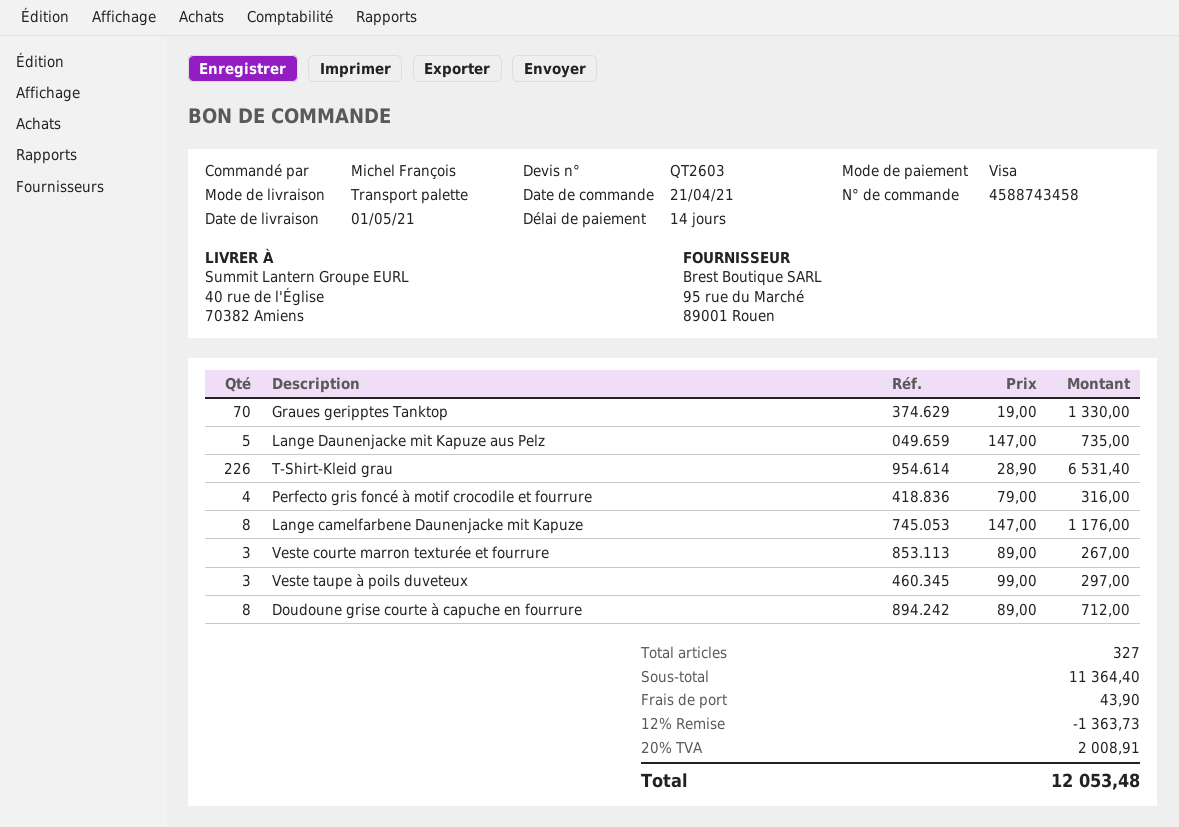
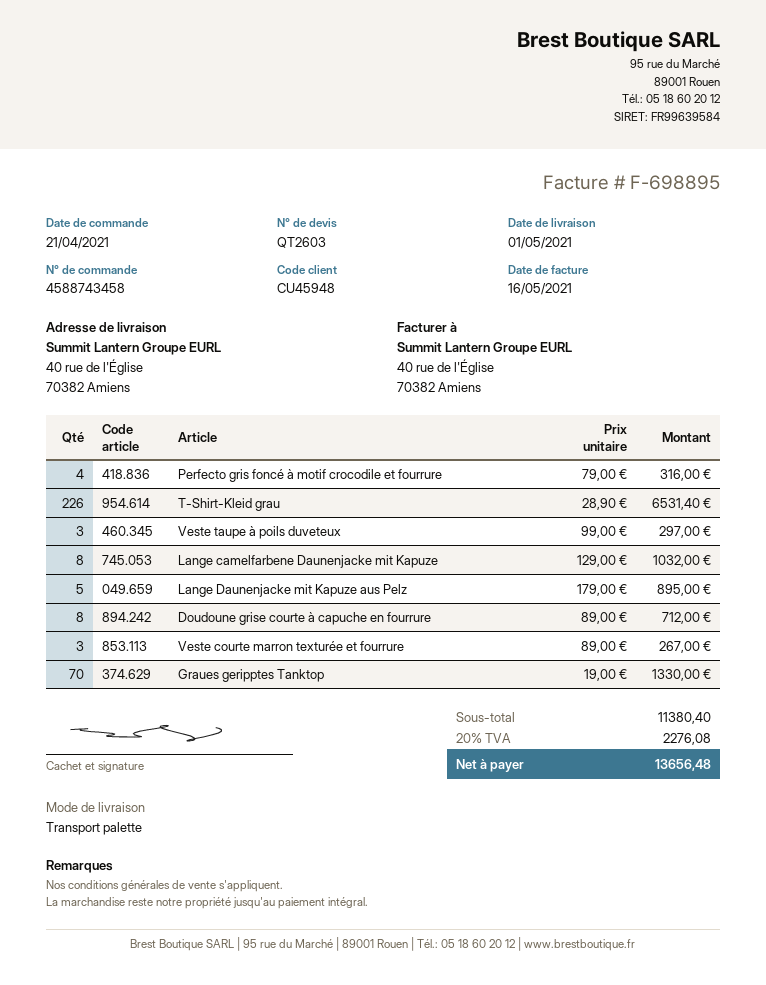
Lange Daunenjacke mit Kapuze aus Pelz: 5 x 147.00 = 735.00 -> 5 x 179.00 = 895.00
Lange camelfarbene Daunenjacke mit Kapuze: 8 x 147.00 = 1176.00 -> 8 x 129.00 = 1032.00
subtotal: 11364.40 -> 11380.40
discount: 12% = 1363.73 -> none
shipping: 43.90 -> none
tax: 20% = 2008.91 -> 20% = 2276.08
total: 12053.48 -> 13656.48

